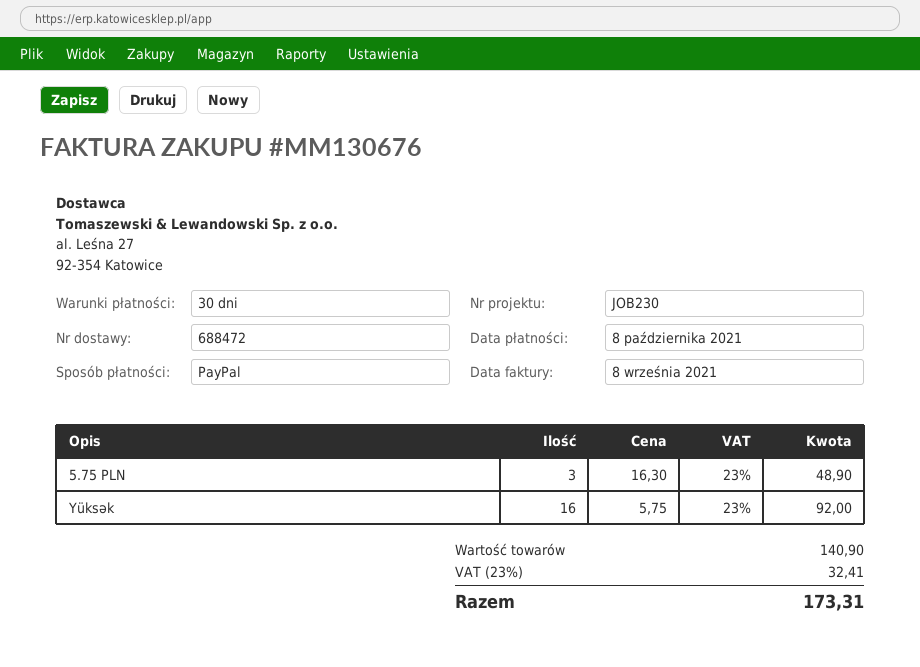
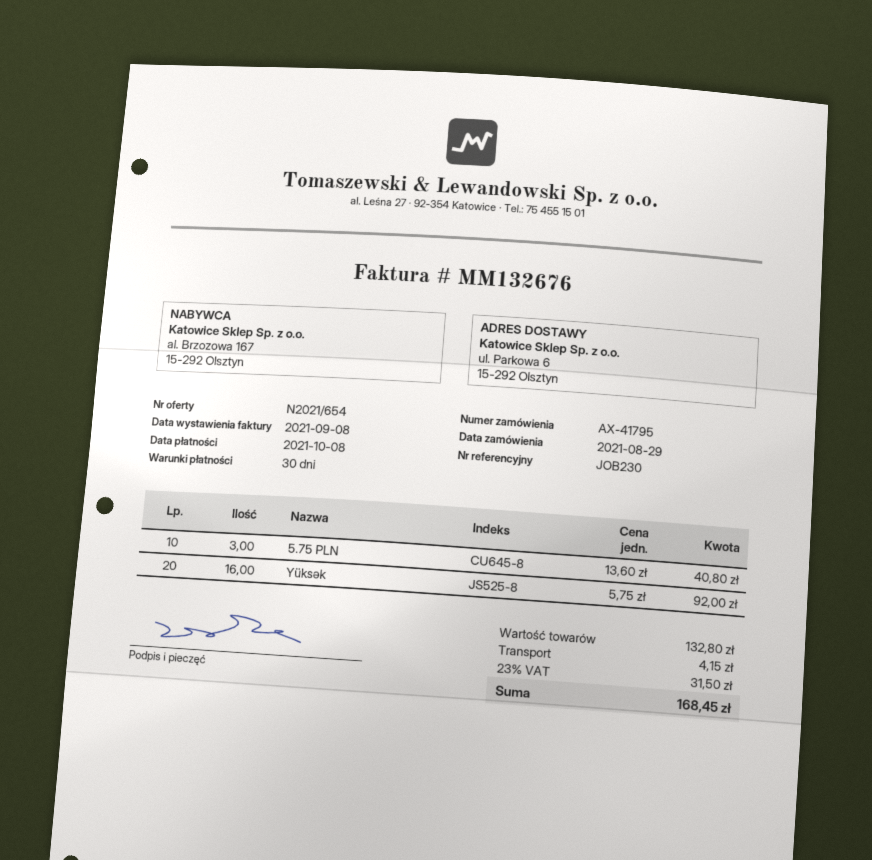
invoice number: MM130676 -> MM132676
5.75 PLN: 3 x 16.30 = 48.90 -> 3 x 13.60 = 40.80
subtotal: 140.90 -> 132.80
shipping: none -> 4.15
tax: 23% = 32.41 -> 23% = 31.50
total: 173.31 -> 168.45

